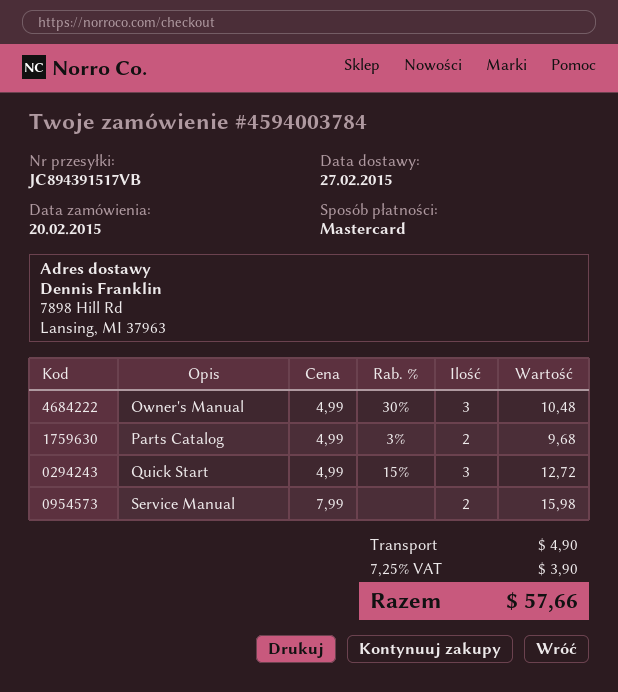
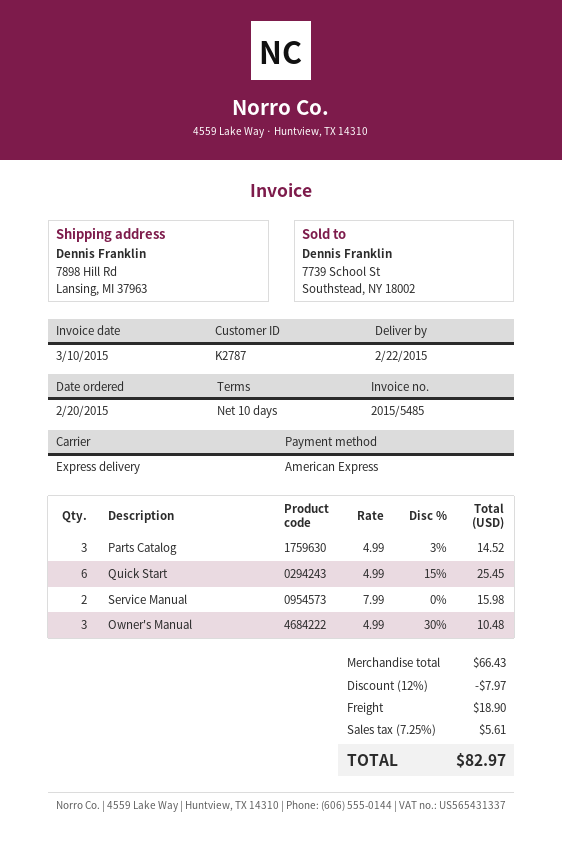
delivery date: 2015-02-27 -> 2015-02-22
payment method: Mastercard -> American Express
Parts Catalog: 2 x 4.99 - 3% = 9.68 -> 3 x 4.99 - 3% = 14.52
Quick Start: 3 x 4.99 - 15% = 12.72 -> 6 x 4.99 - 15% = 25.45
discount: none -> 12% = 7.97
shipping: 4.90 -> 18.90
tax: 7.25% = 3.90 -> 7.25% = 5.61
total: 57.66 -> 82.97

